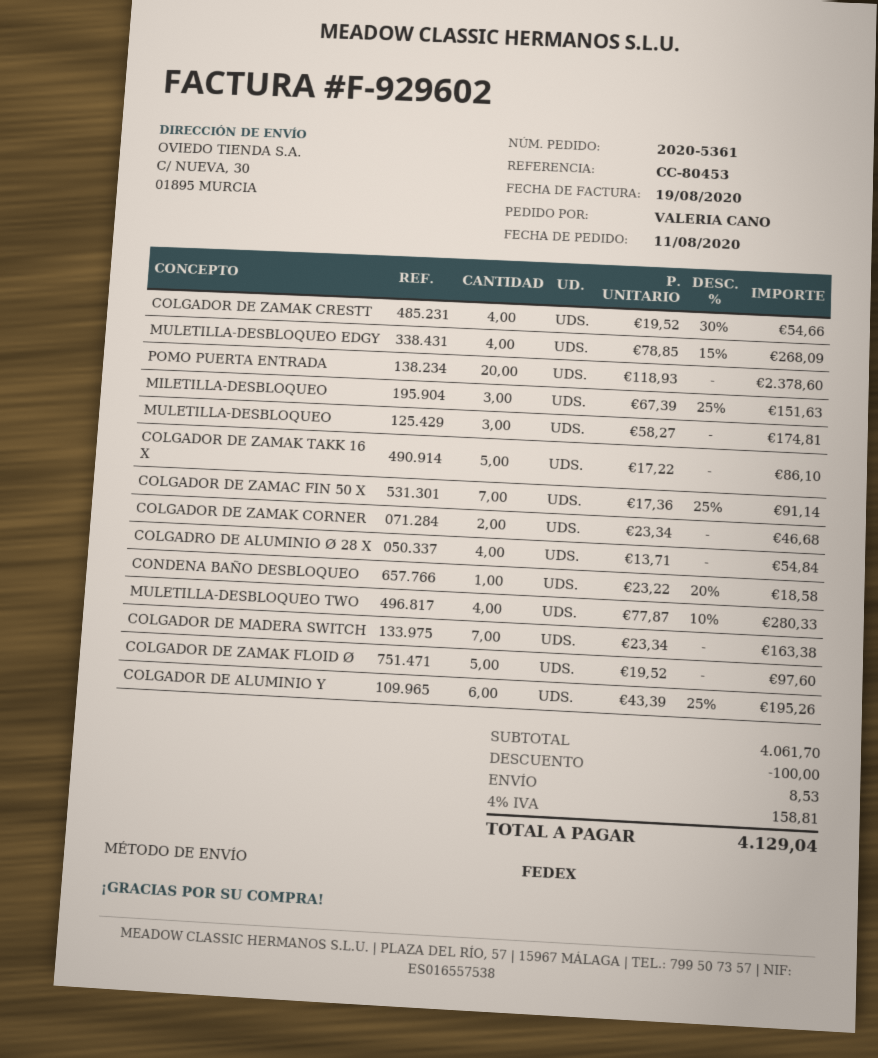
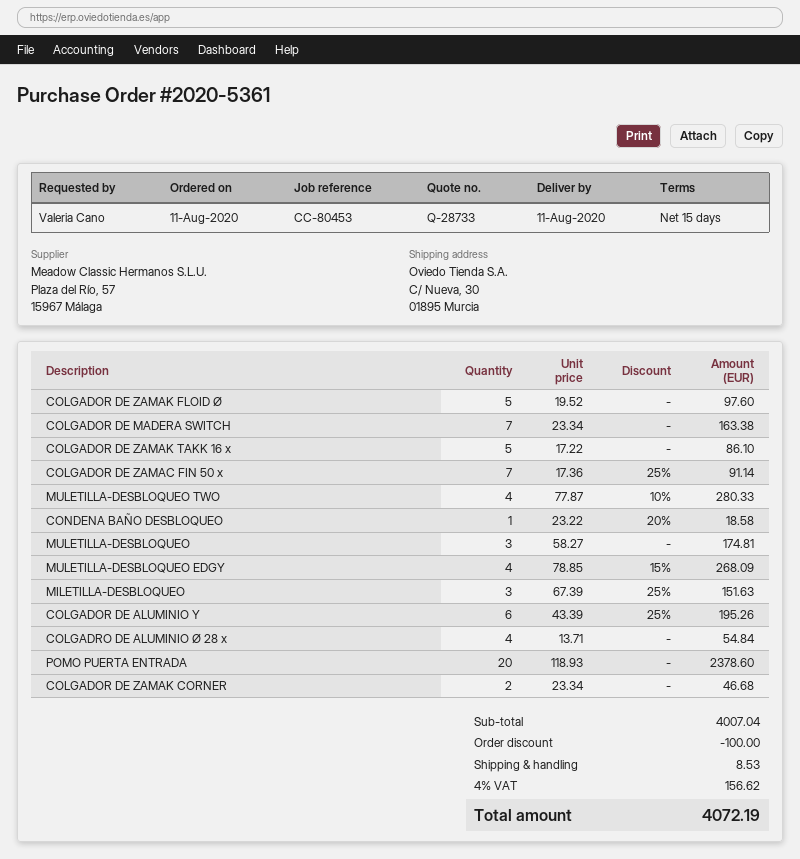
COLGADOR DE ZAMAK CRESTT: 4 x 19.52 - 30% = 54.66 -> none
subtotal: 4061.70 -> 4007.04
tax: 4% = 158.81 -> 4% = 156.62
total: 4129.04 -> 4072.19

